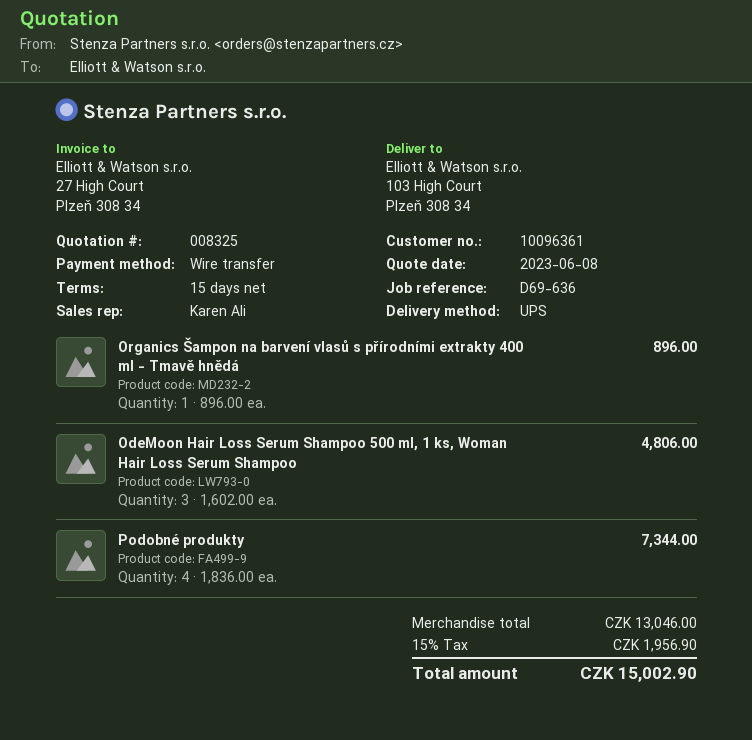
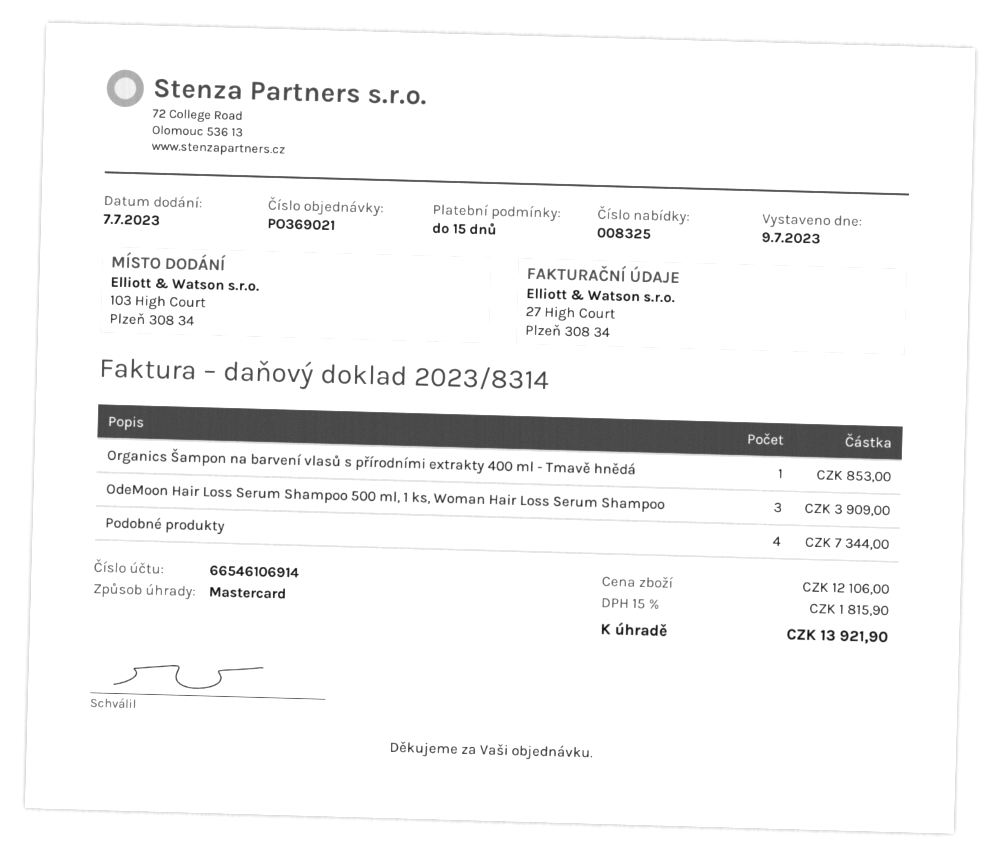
payment method: bank transfer -> Mastercard
Organics Šampon na barvení vlasů s přírodními extrakty 400 ml - Tmavě hnědá: 1 for 896.00 -> 1 for 853.00
OdeMoon Hair Loss Serum Shampoo 500 ml, 1 ks, Woman Hair Loss Serum Shampoo: 3 for 4806.00 -> 3 for 3909.00
subtotal: 13046.00 -> 12106.00
tax: 15% = 1956.90 -> 15% = 1815.90
total: 15002.90 -> 13921.90

